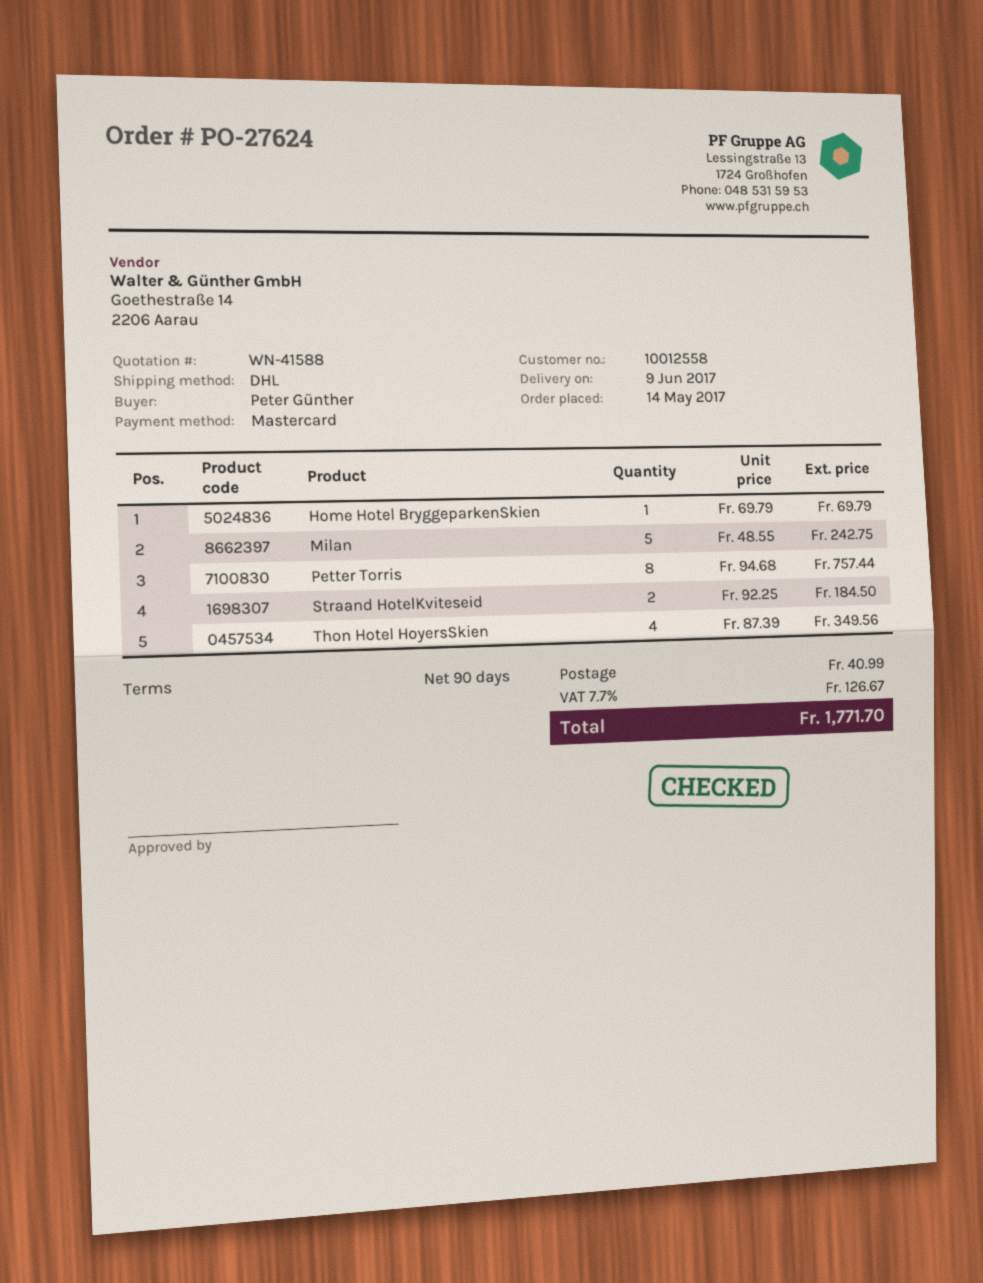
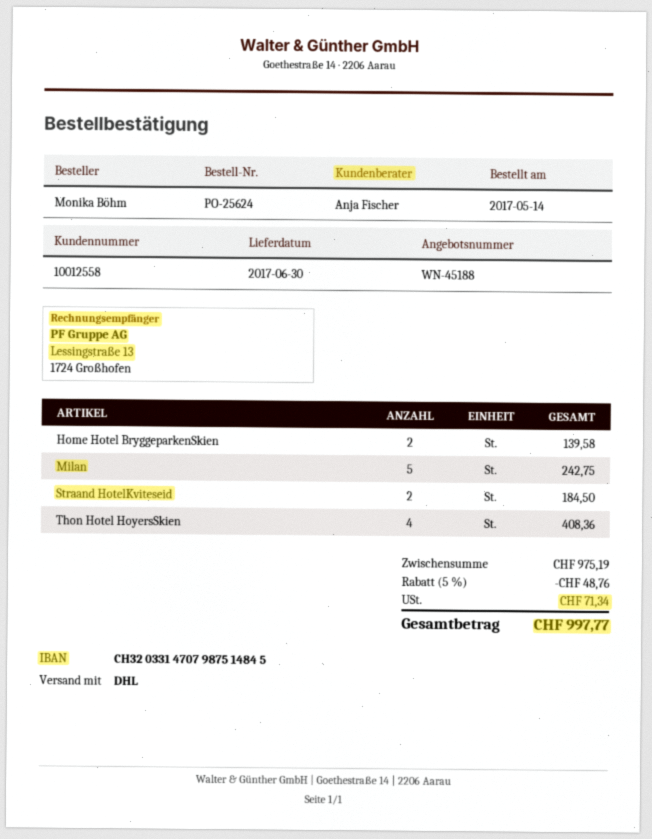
quote number: WN-41588 -> WN-45188
order number: PO-27624 -> PO-25624
delivery date: 2017-06-09 -> 2017-06-30
ordered by: Peter Günther -> Monika Böhm
Home Hotel BryggeparkenSkien: 1 for 69.79 -> 2 for 139.58
Petter Torris: 8 for 757.44 -> none
Thon Hotel HoyersSkien: 4 for 349.56 -> 4 for 408.36
discount: none -> 5% = 48.76
shipping: 40.99 -> none
tax: 126.67 -> 71.34
total: 1771.70 -> 997.77

